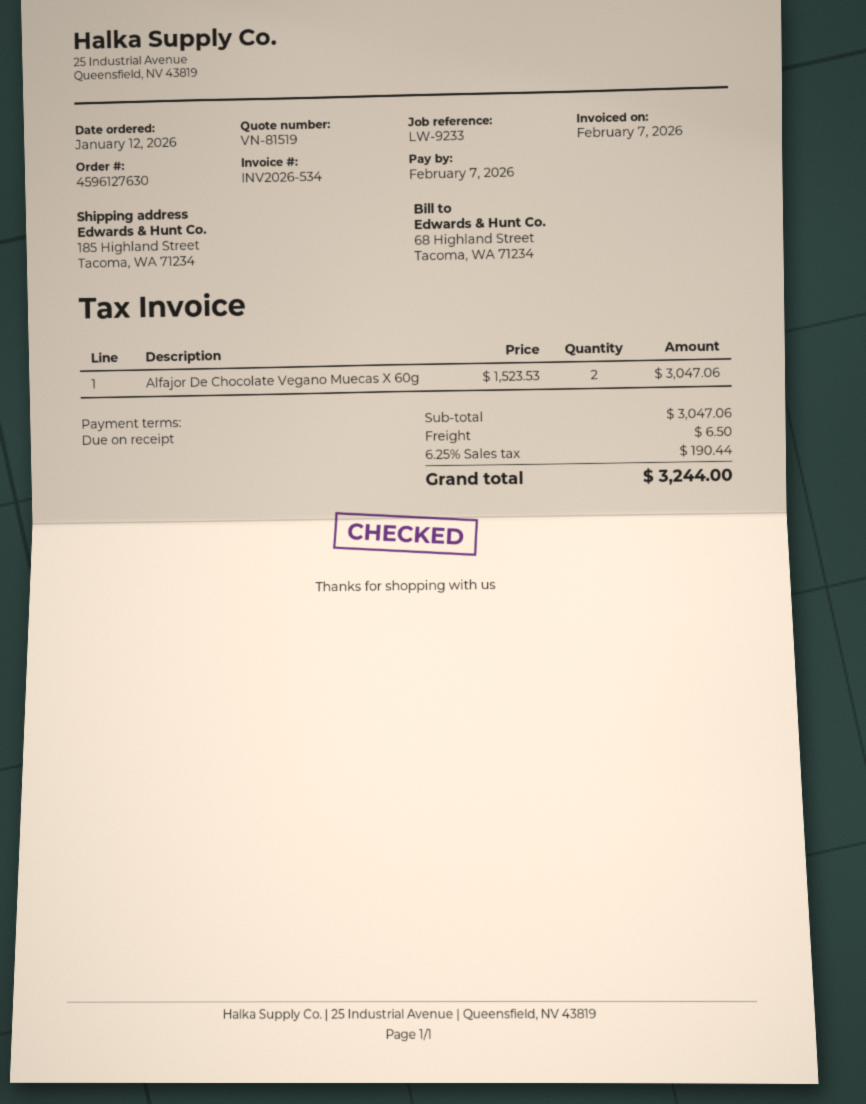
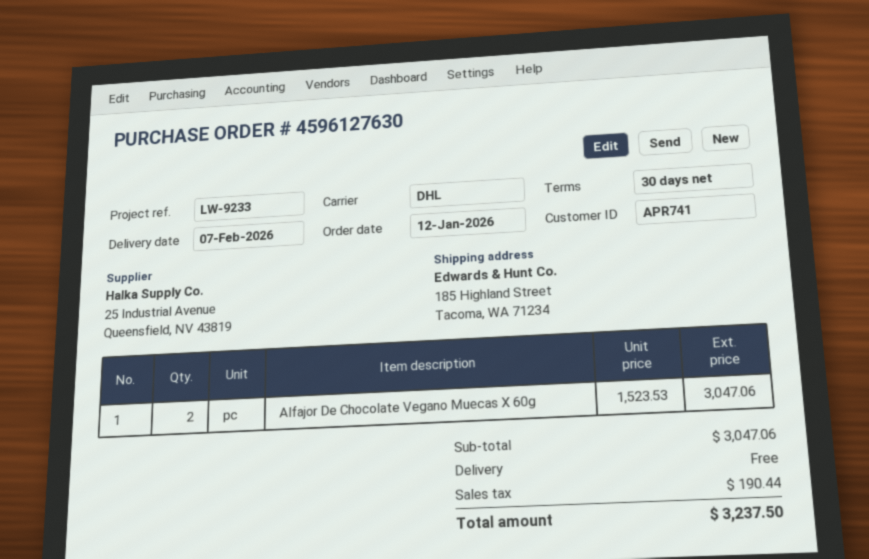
payment terms: on receipt -> 30 days
shipping: 6.50 -> 0.00
total: 3244.00 -> 3237.50

